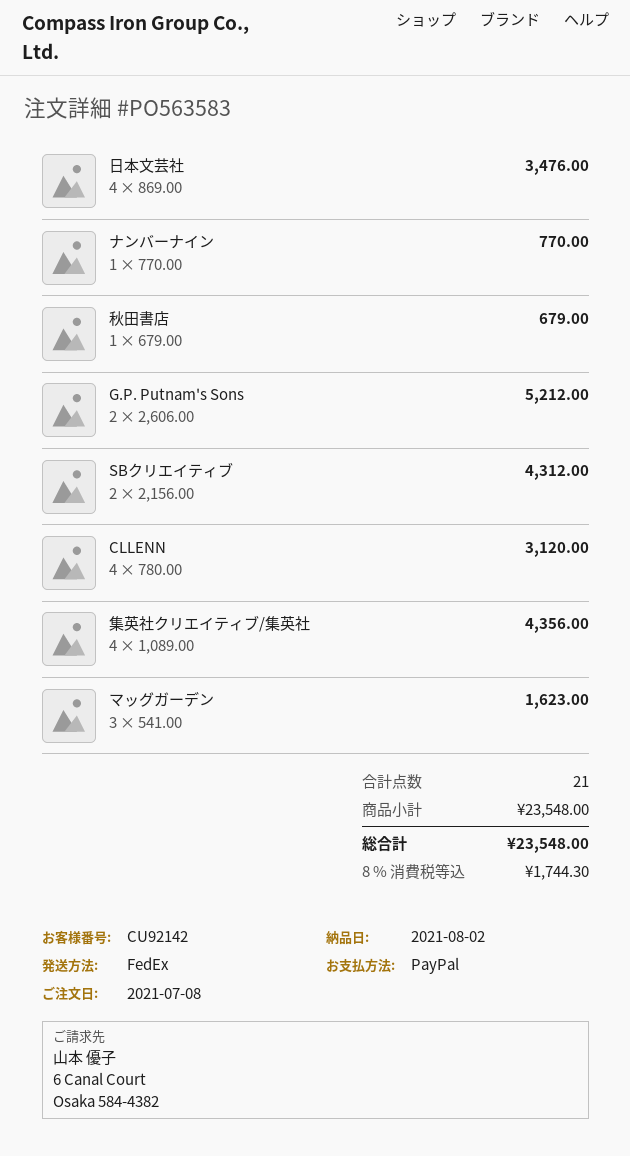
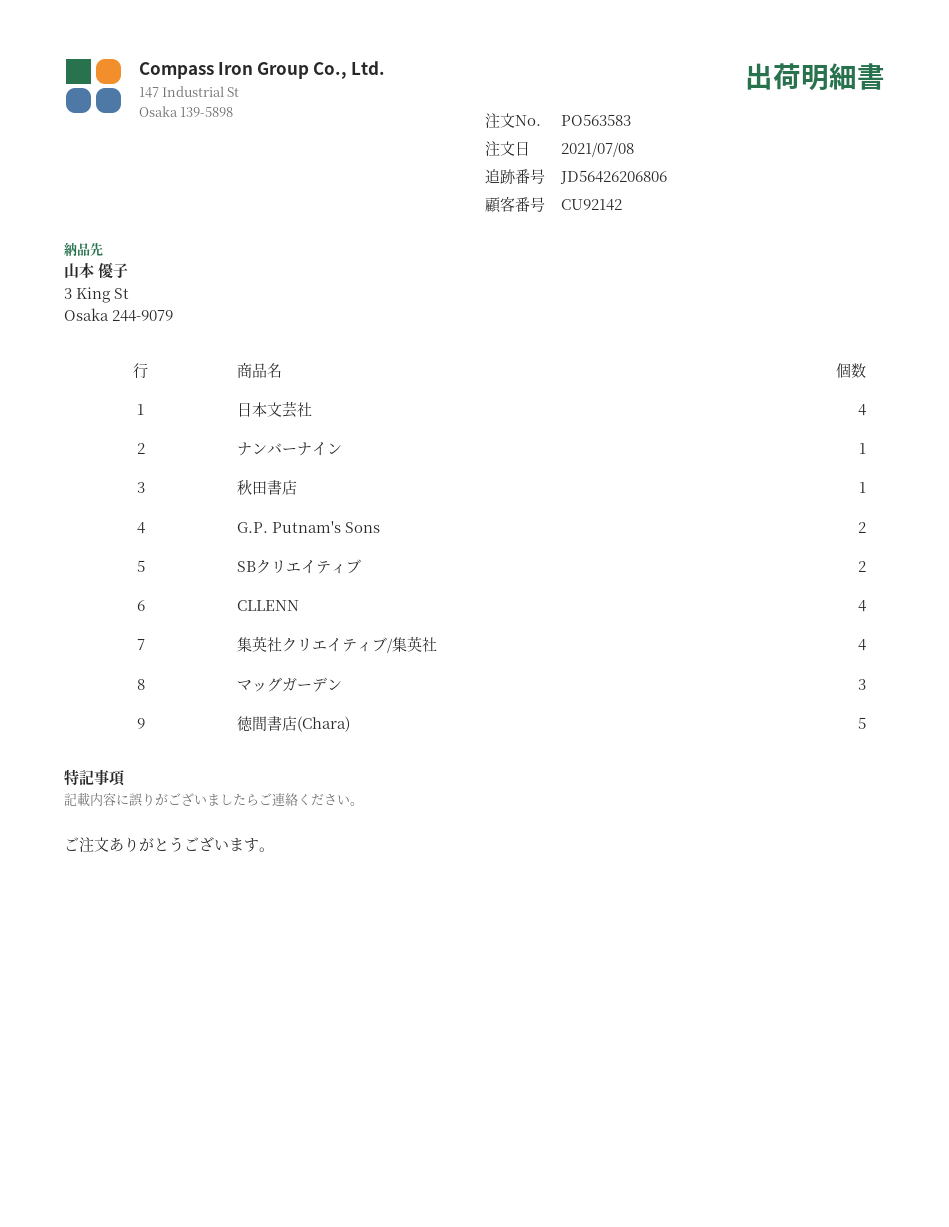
徳間書店(Chara): none -> 5

